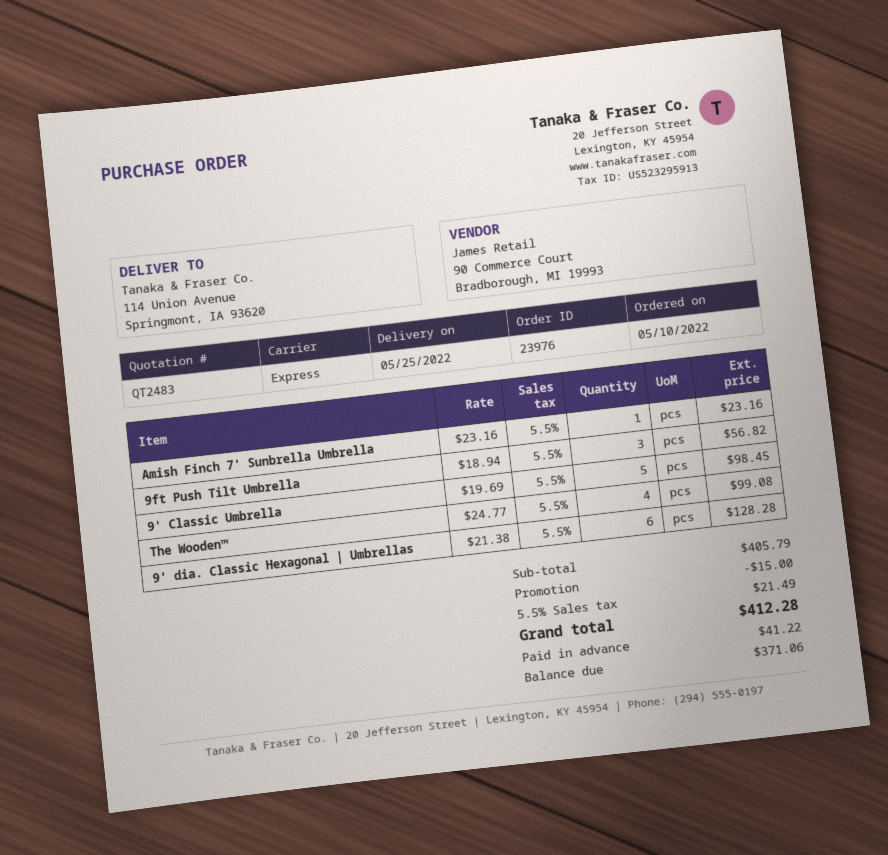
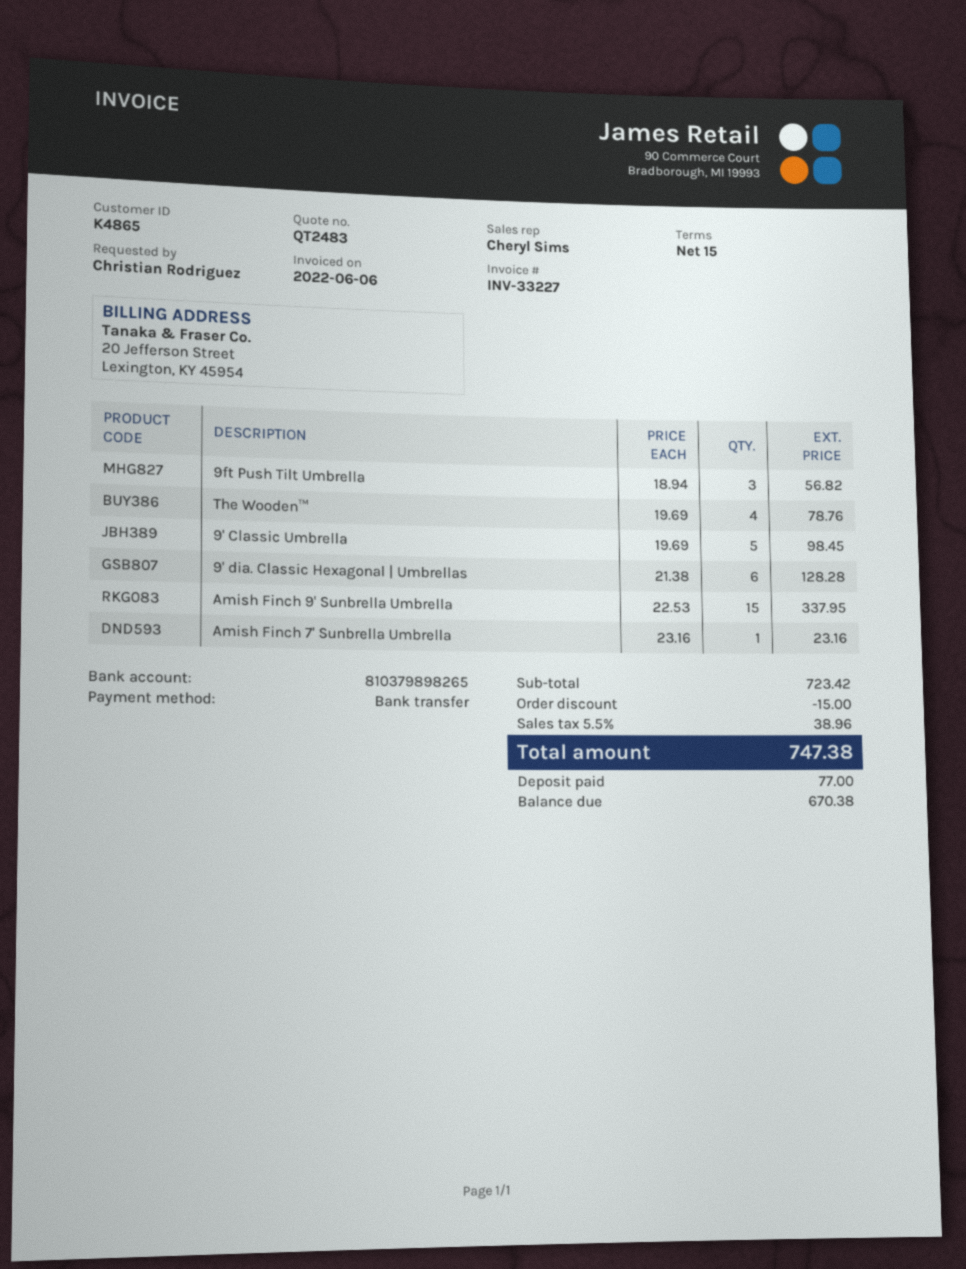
The Wooden™: 4 x 24.77 = 99.08 -> 4 x 19.69 = 78.76
Amish Finch 9' Sunbrella Umbrella: none -> 15 x 22.53 = 337.95
subtotal: 405.79 -> 723.42
tax: 5.5% = 21.49 -> 5.5% = 38.96
total: 412.28 -> 747.38
deposit: 41.22 -> 77.00
balance: 371.06 -> 670.38

